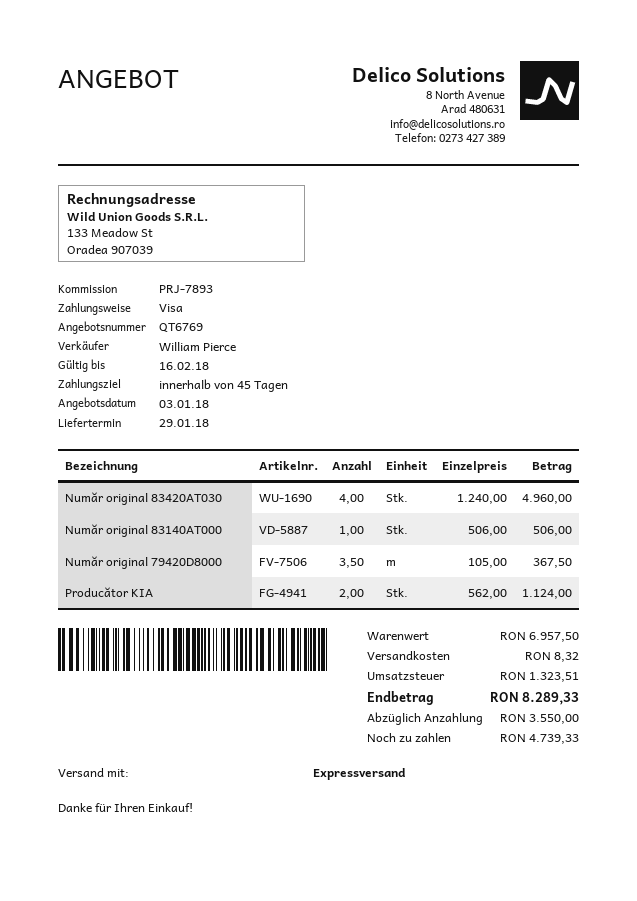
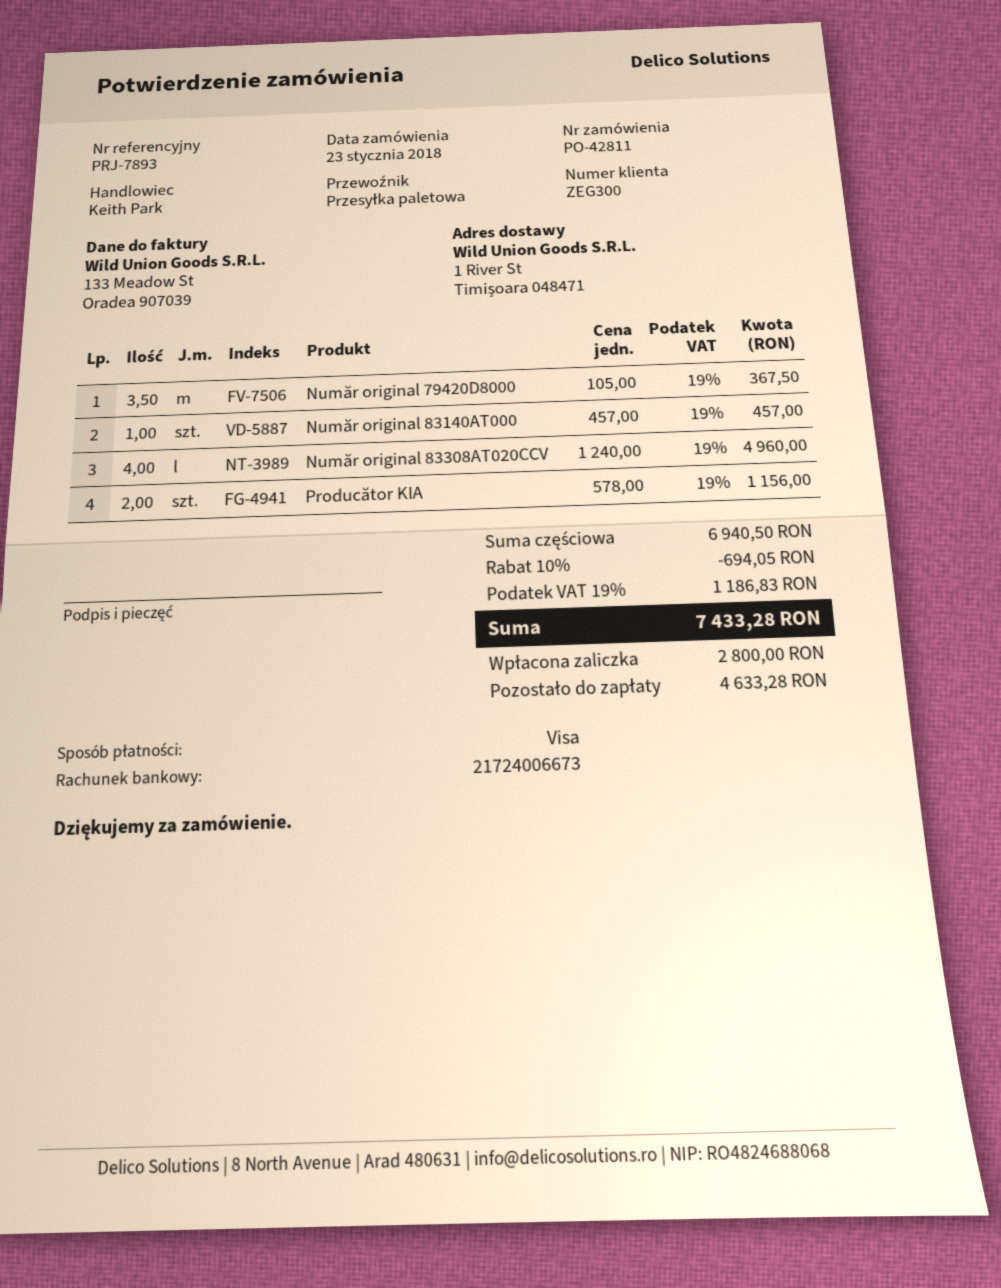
sales rep: William Pierce -> Keith Park
shipping method: express -> pallet freight
Număr original 83420AT030: 4 x 1240.00 = 4960.00 -> none
Număr original 83140AT000: 1 x 506.00 = 506.00 -> 1 x 457.00 = 457.00
Producător KIA: 2 x 562.00 = 1124.00 -> 2 x 578.00 = 1156.00
Număr original 83308AT020CCV: none -> 4 x 1240.00 = 4960.00
subtotal: 6957.50 -> 6940.50
discount: none -> 10% = 694.05
shipping: 8.32 -> none
tax: 1323.51 -> 1186.83
total: 8289.33 -> 7433.28
deposit: 3550.00 -> 2800.00
balance: 4739.33 -> 4633.28

